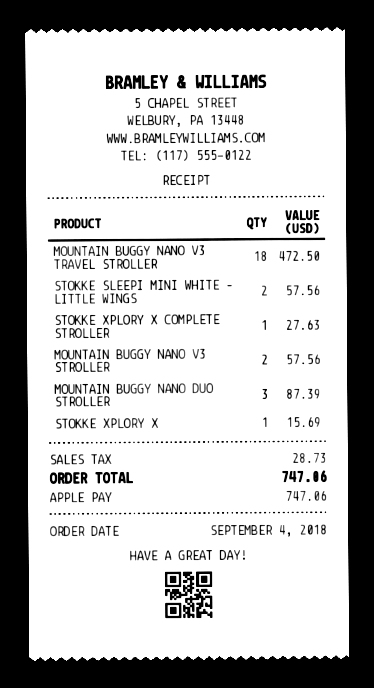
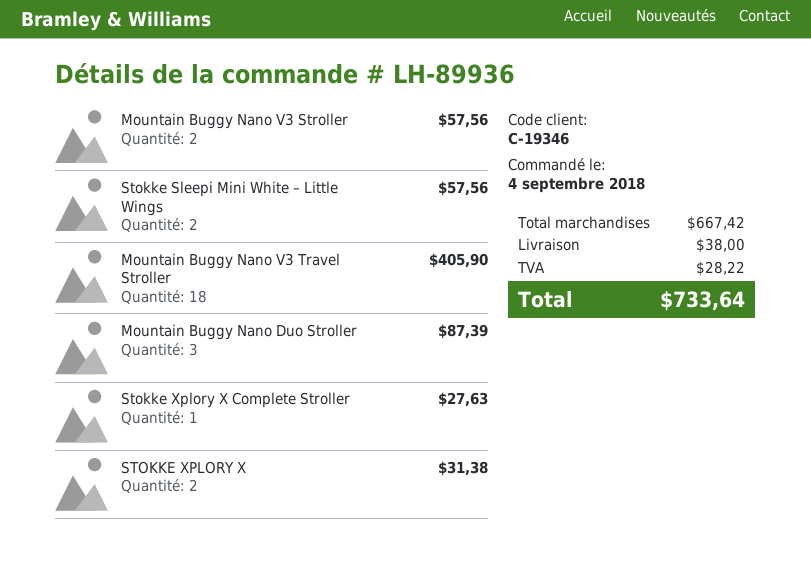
MOUNTAIN BUGGY NANO V3 TRAVEL STROLLER: 18 for 472.50 -> 18 for 405.90
STOKKE XPLORY X: 1 for 15.69 -> 2 for 31.38
shipping: none -> 38.00
tax: 28.73 -> 28.22
total: 747.06 -> 733.64

